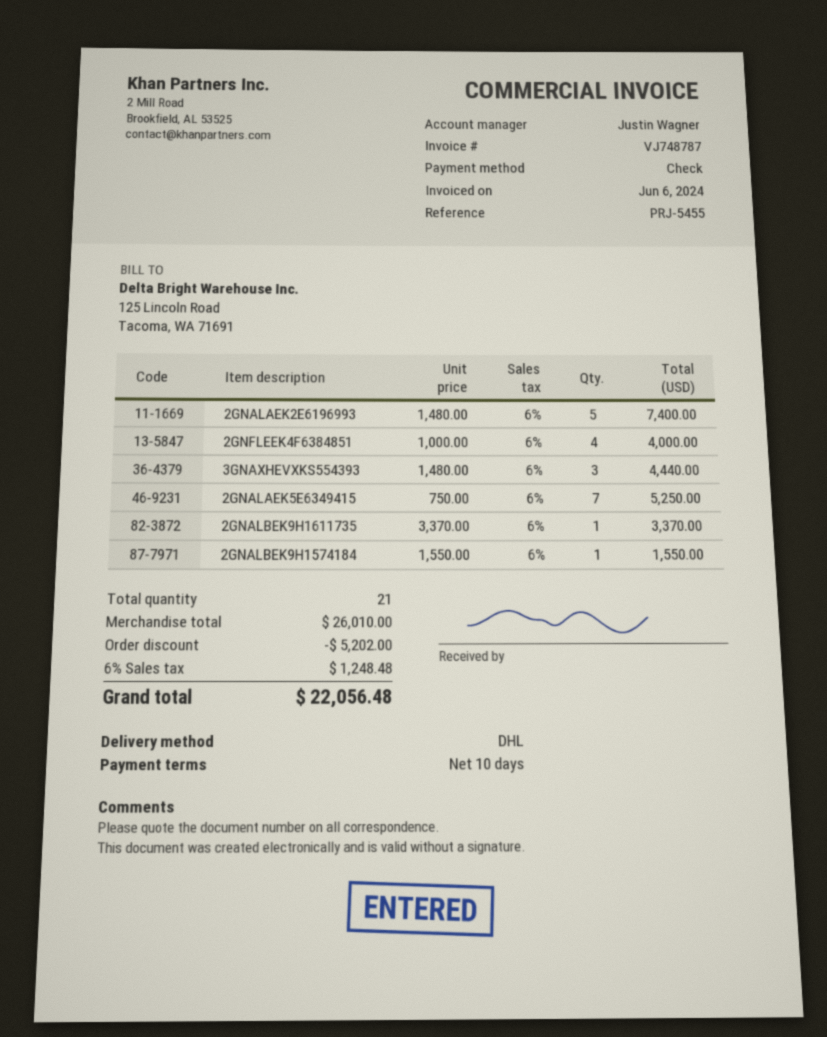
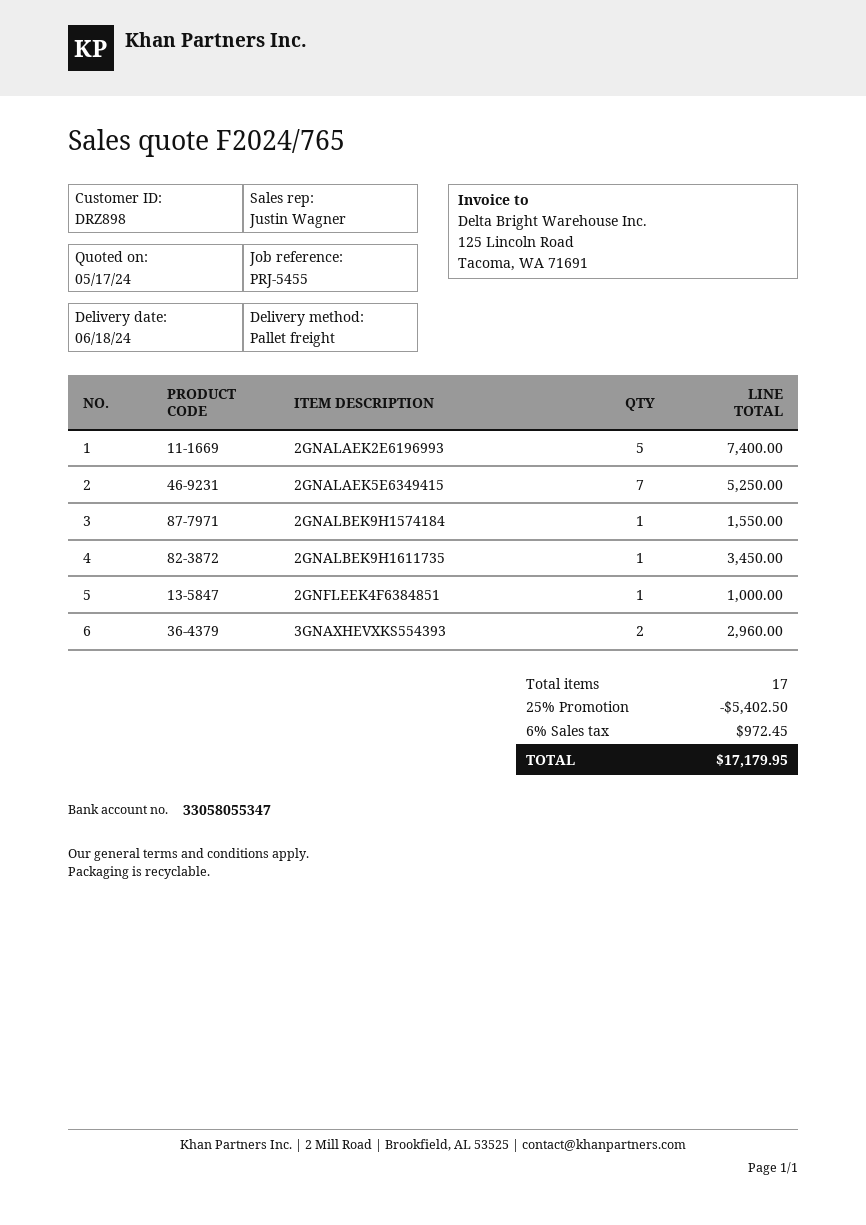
shipping method: DHL -> pallet freight
2GNFLEEK4F6384851: 4 for 4000.00 -> 1 for 1000.00
3GNAXHEVXKS554393: 3 for 4440.00 -> 2 for 2960.00
2GNALBEK9H1611735: 1 for 3370.00 -> 1 for 3450.00
total quantity: 21 -> 17
discount: 5202.00 -> 5402.50
tax: 6% = 1248.48 -> 6% = 972.45
total: 22056.48 -> 17179.95

